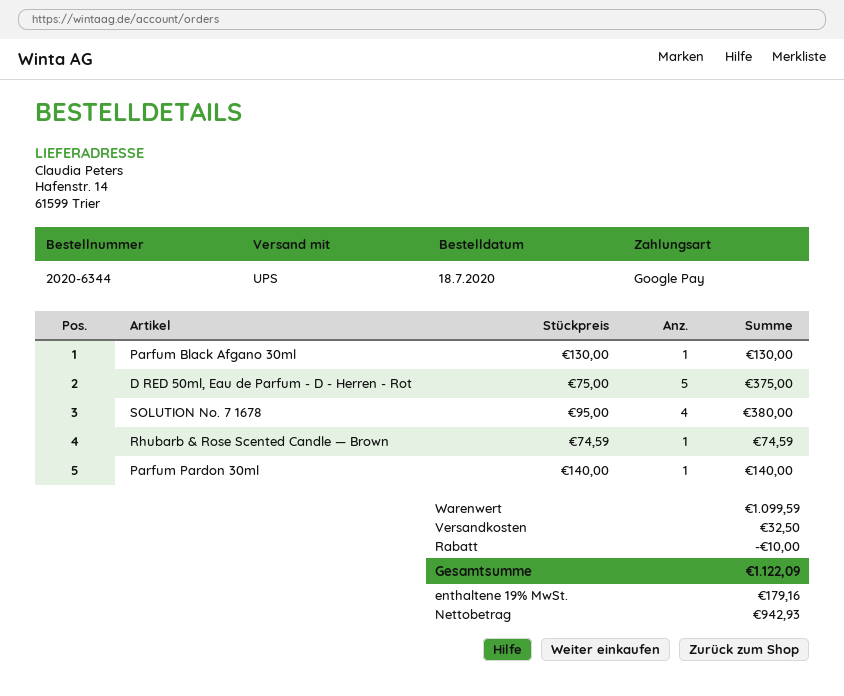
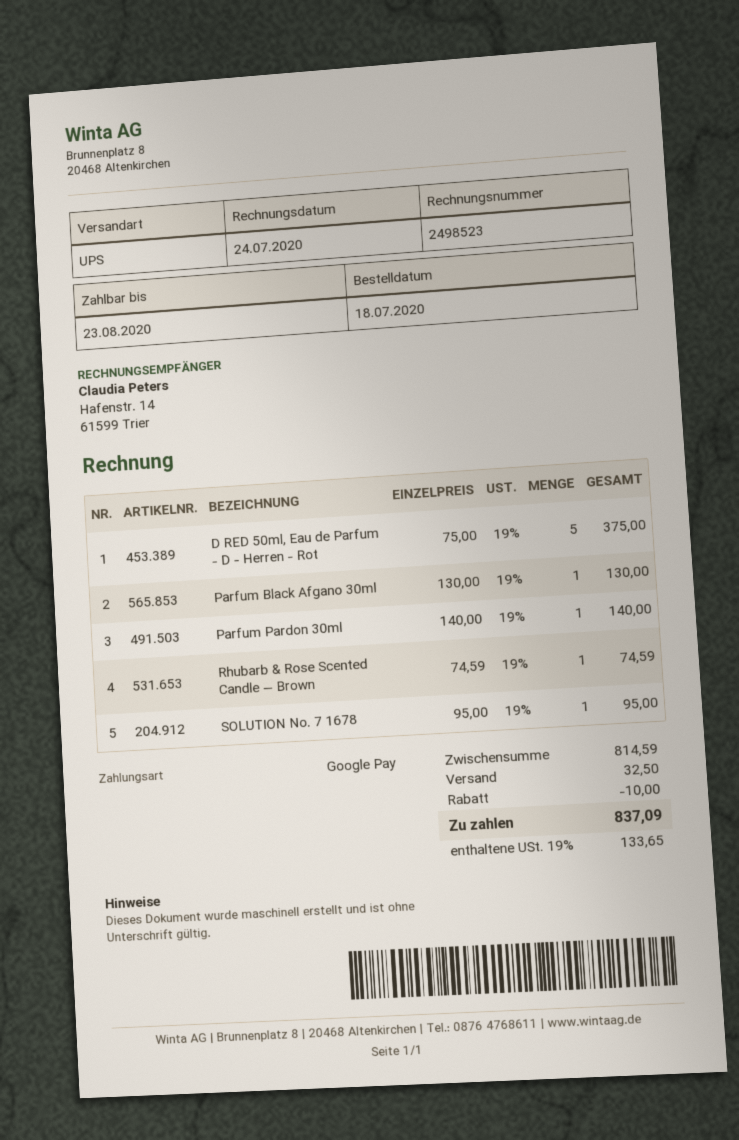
SOLUTION No. 7 1678: 4 x 95.00 = 380.00 -> 1 x 95.00 = 95.00
subtotal: 1099.59 -> 814.59
tax: 19% = 179.16 -> 19% = 133.65
total: 1122.09 -> 837.09

